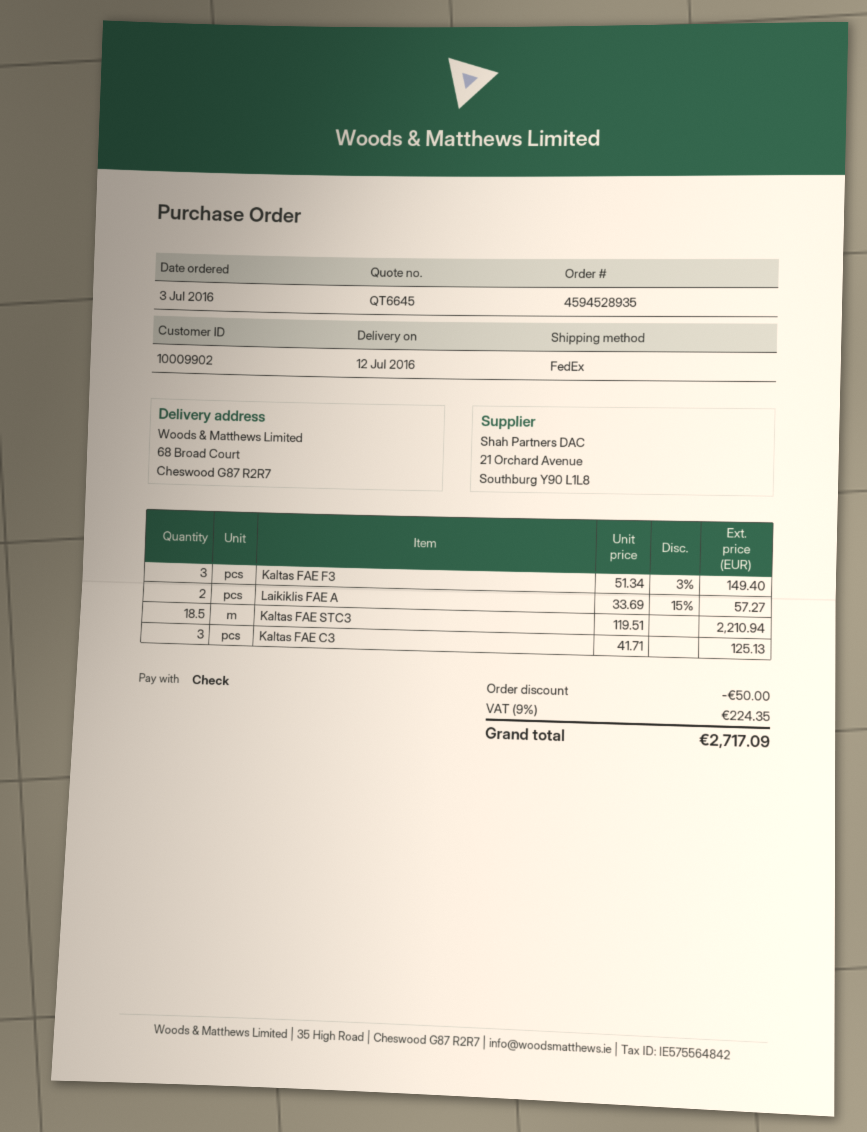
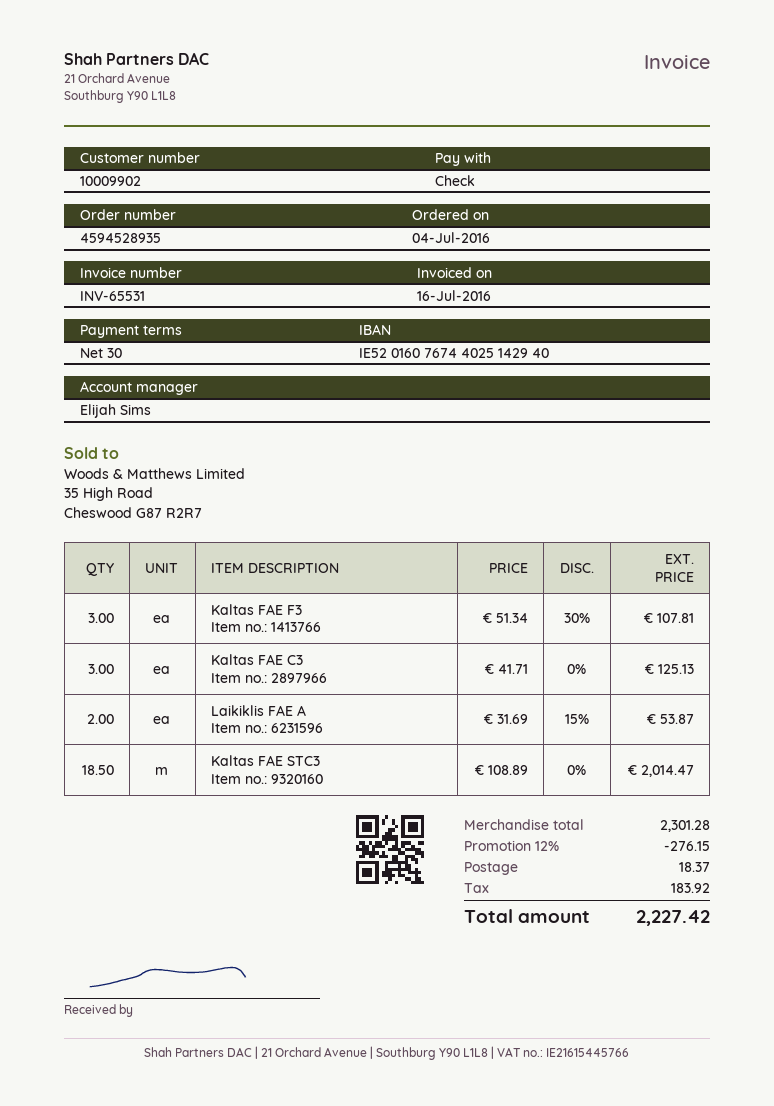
order date: 2016-07-03 -> 2016-07-04
Kaltas FAE F3: 3 x 51.34 - 3% = 149.40 -> 3 x 51.34 - 30% = 107.81
Laikiklis FAE A: 2 x 33.69 - 15% = 57.27 -> 2 x 31.69 - 15% = 53.87
Kaltas FAE STC3: 18.5 x 119.51 = 2210.94 -> 18.5 x 108.89 = 2014.47
discount: 50.00 -> 276.15
shipping: none -> 18.37
tax: 224.35 -> 183.92
total: 2717.09 -> 2227.42

